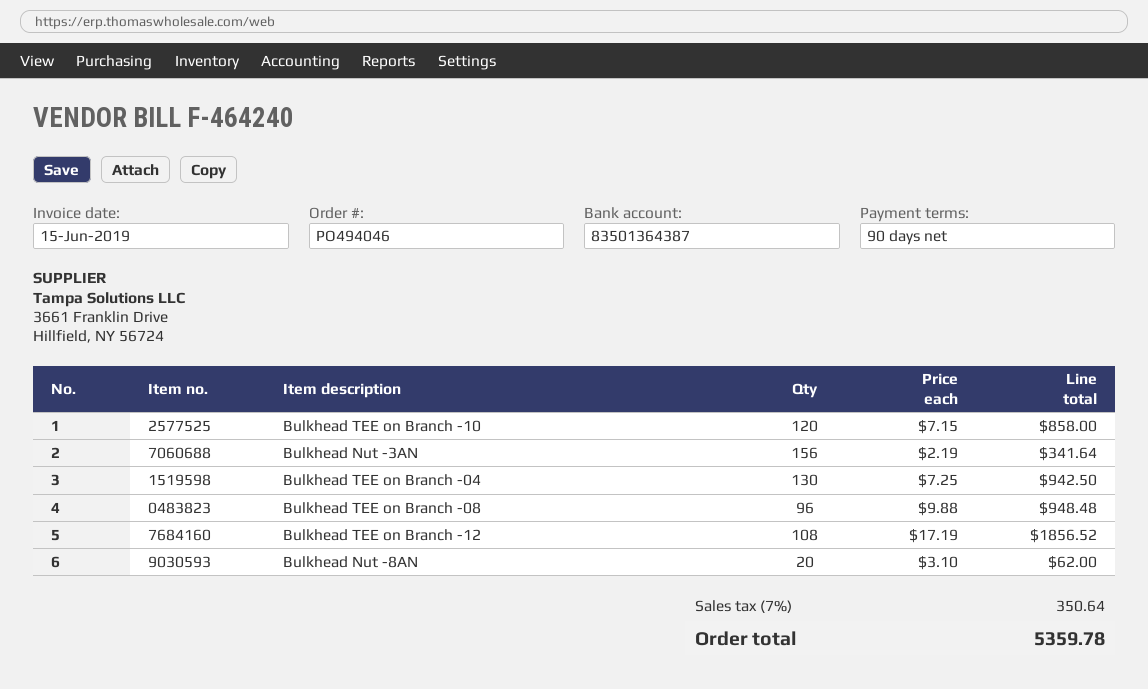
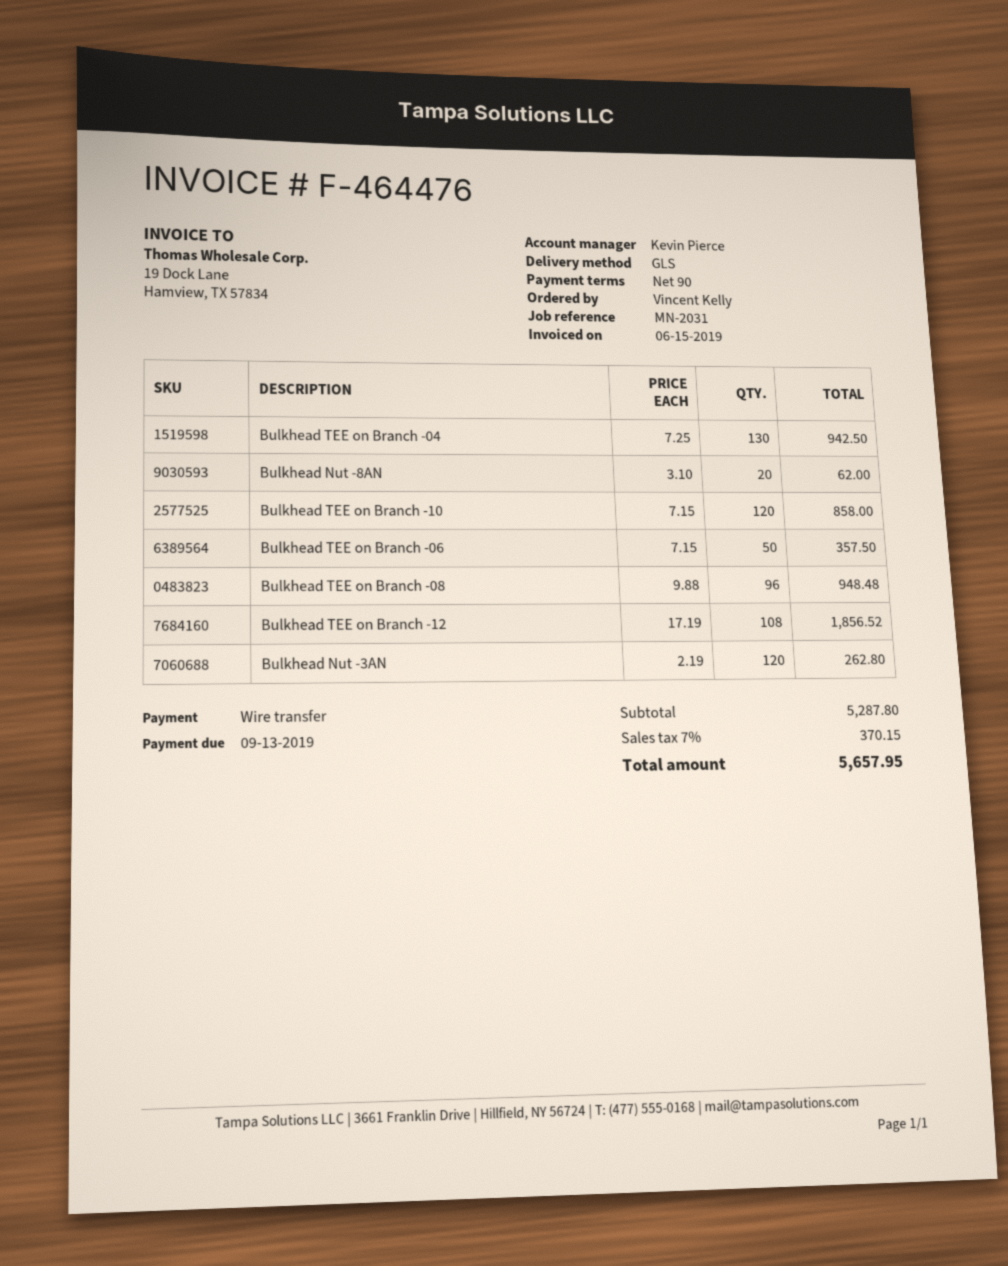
invoice number: F-464240 -> F-464476
Bulkhead Nut -3AN: 156 x 2.19 = 341.64 -> 120 x 2.19 = 262.80
Bulkhead TEE on Branch -06: none -> 50 x 7.15 = 357.50
tax: 7% = 350.64 -> 7% = 370.15
total: 5359.78 -> 5657.95

